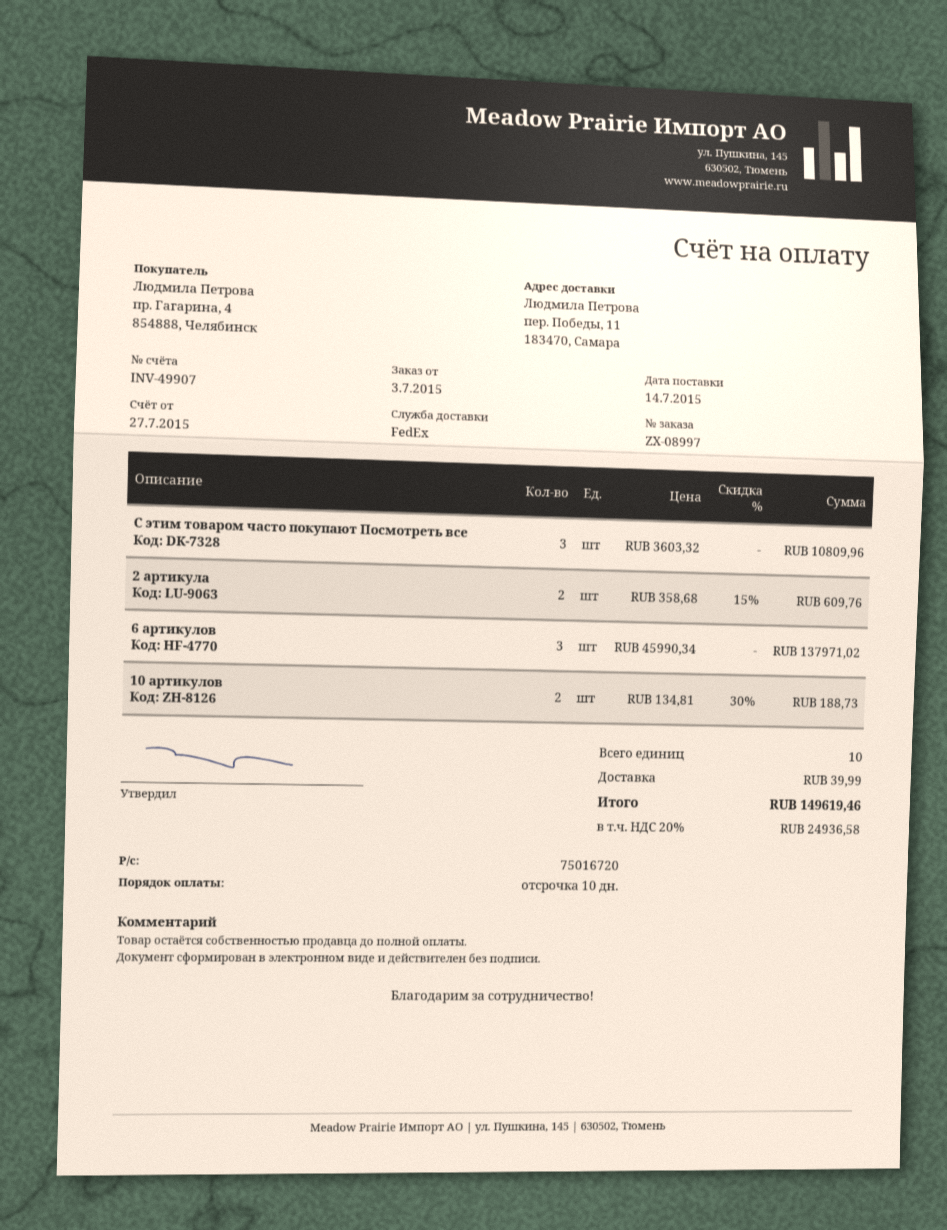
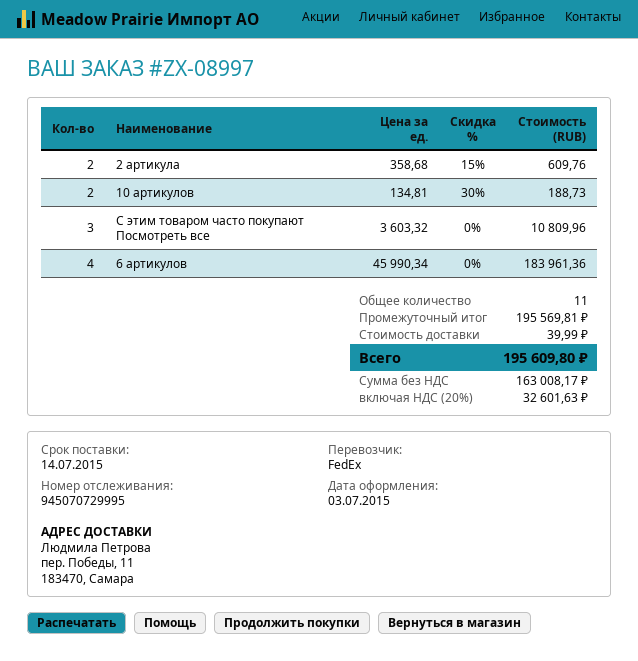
6 артикулов: 3 x 45990.34 = 137971.02 -> 4 x 45990.34 = 183961.36
total quantity: 10 -> 11
tax: 20% = 24936.58 -> 20% = 32601.63
total: 149619.46 -> 195609.80

